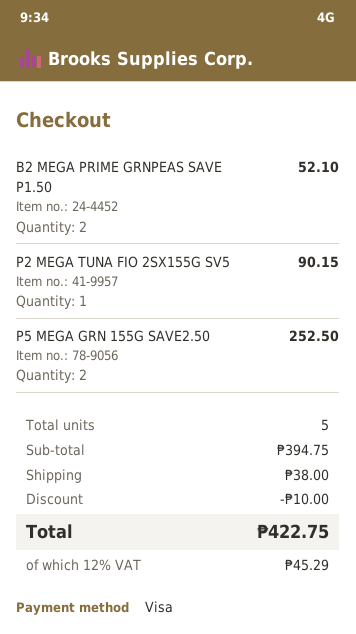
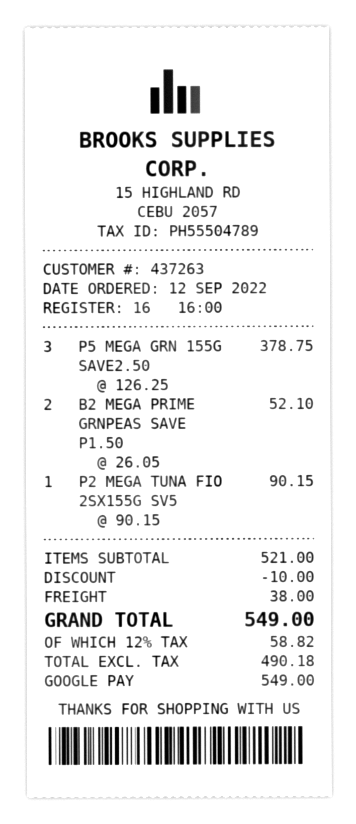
payment method: Visa -> Google Pay
P5 MEGA GRN 155G SAVE2.50: 2 for 252.50 -> 3 for 378.75
subtotal: 394.75 -> 521.00
tax: 12% = 45.29 -> 12% = 58.82
total: 422.75 -> 549.00

